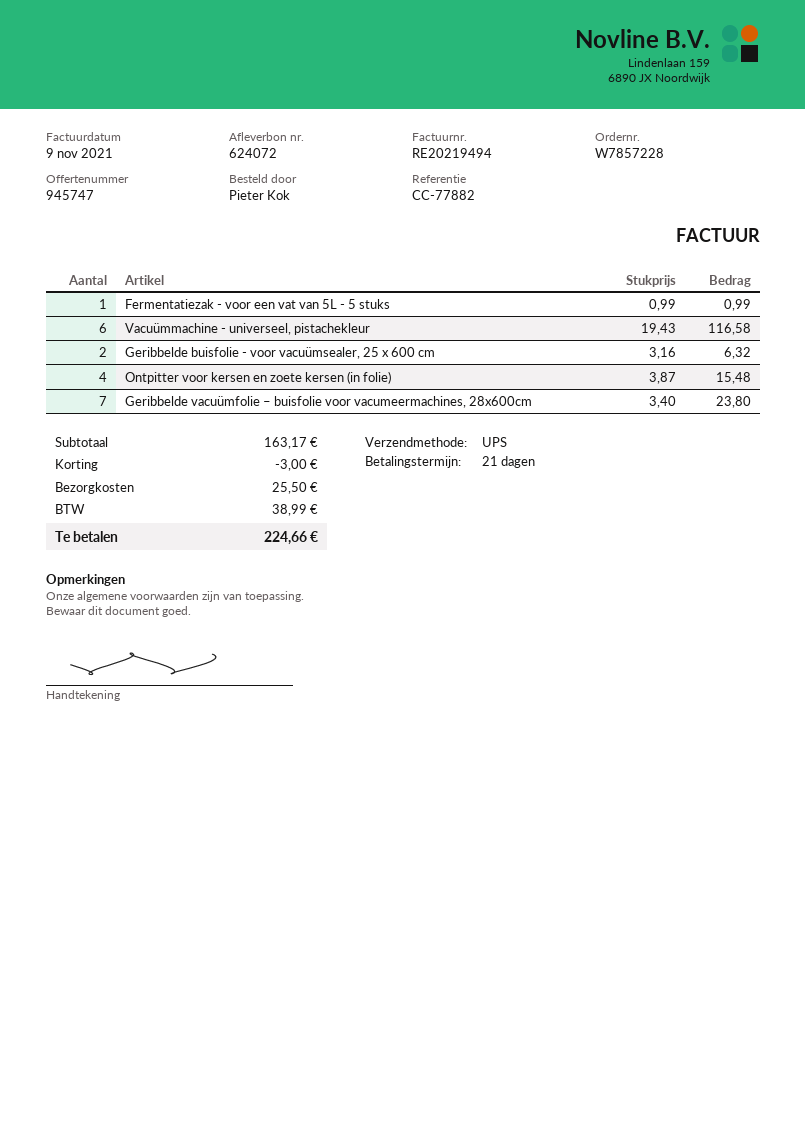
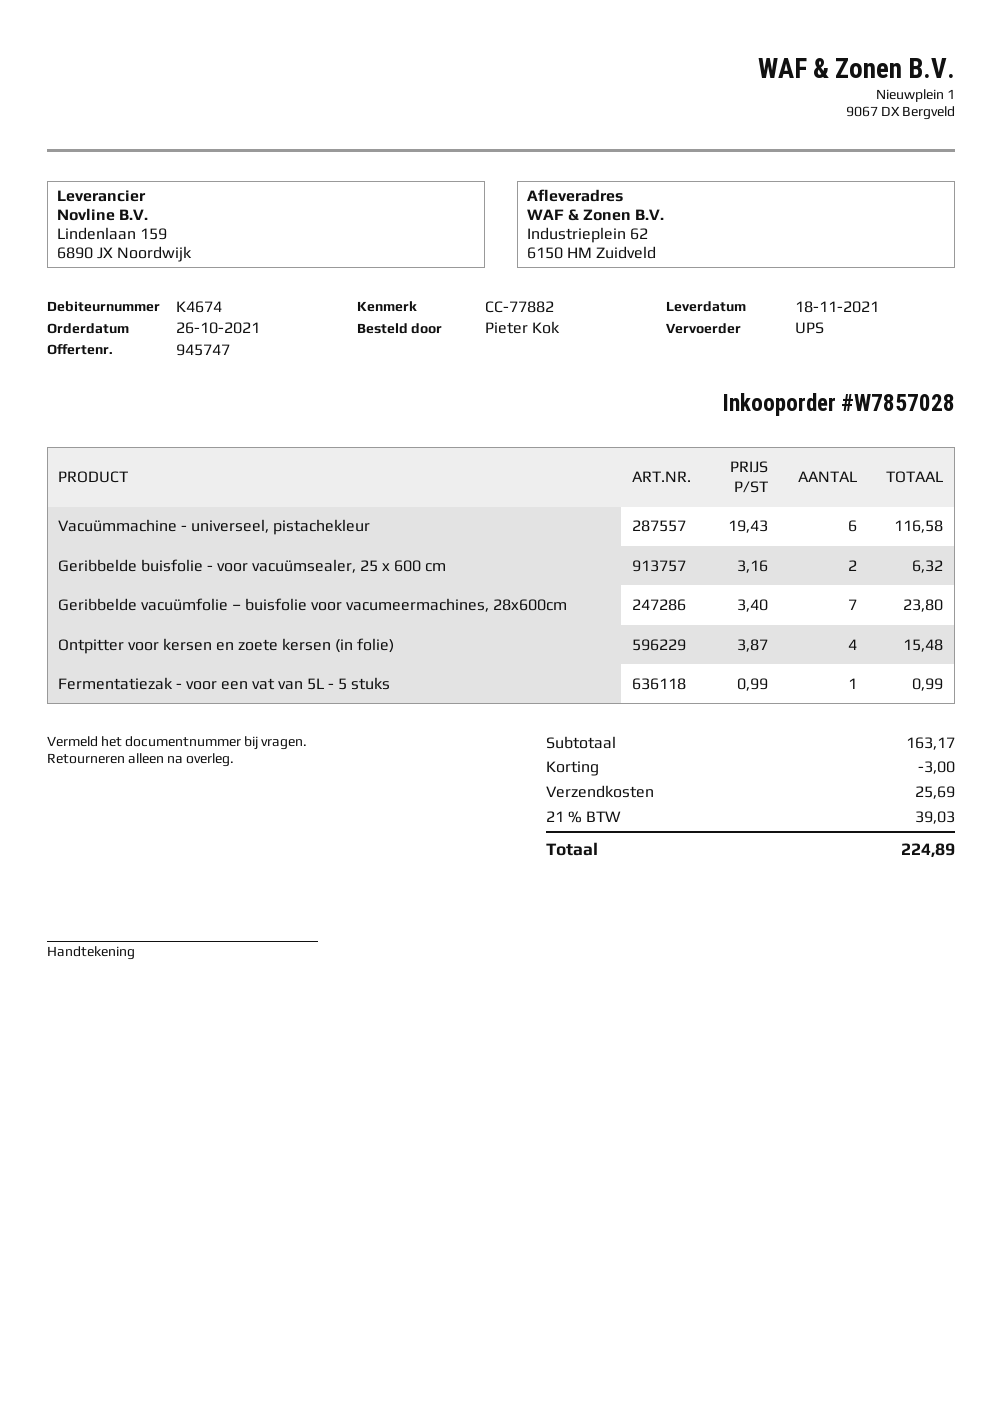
order number: W7857228 -> W7857028
shipping: 25.50 -> 25.69
tax: 38.99 -> 39.03
total: 224.66 -> 224.89

